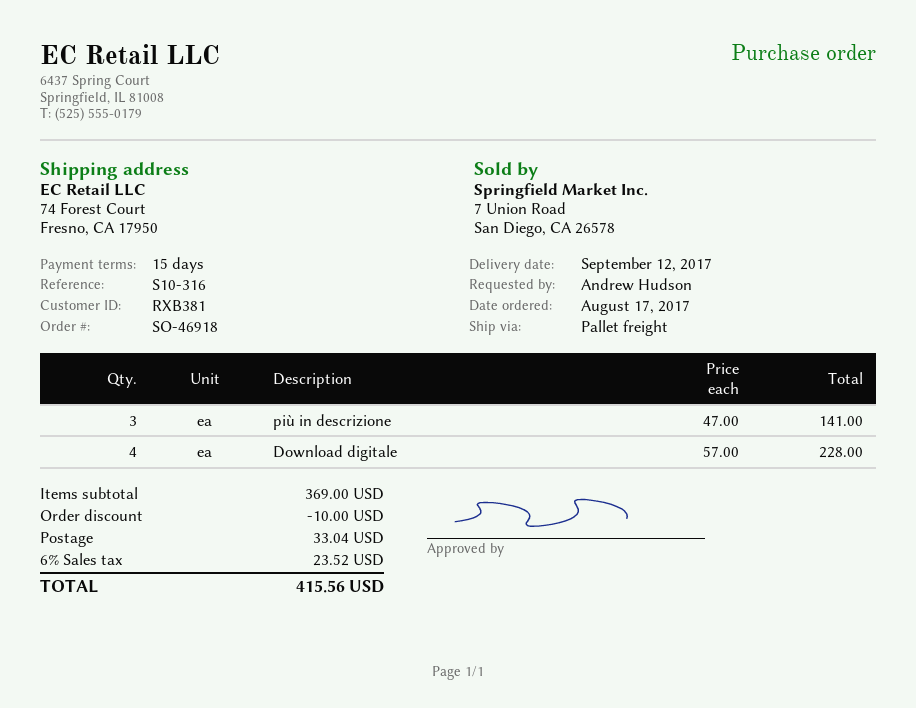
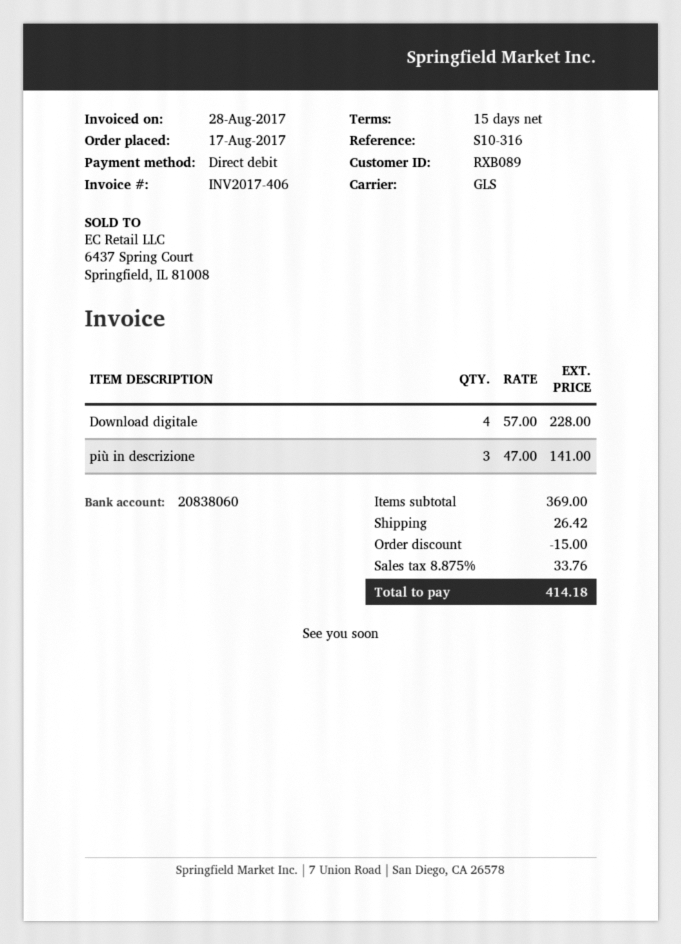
customer number: RXB381 -> RXB089
shipping method: pallet freight -> GLS
discount: 10.00 -> 15.00
shipping: 33.04 -> 26.42
tax: 6% = 23.52 -> 8.875% = 33.76
total: 415.56 -> 414.18

